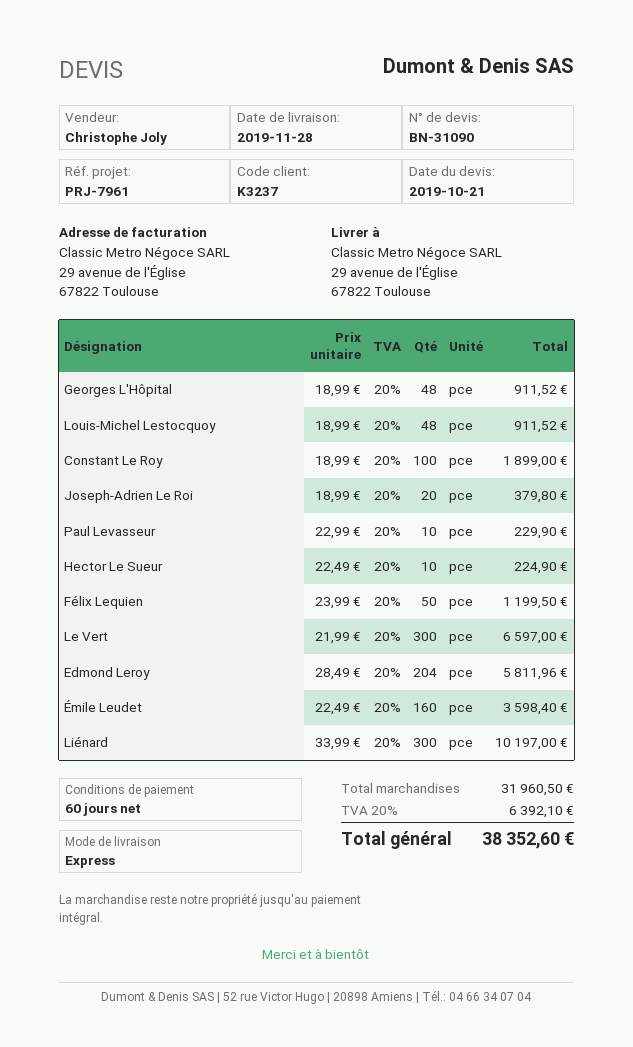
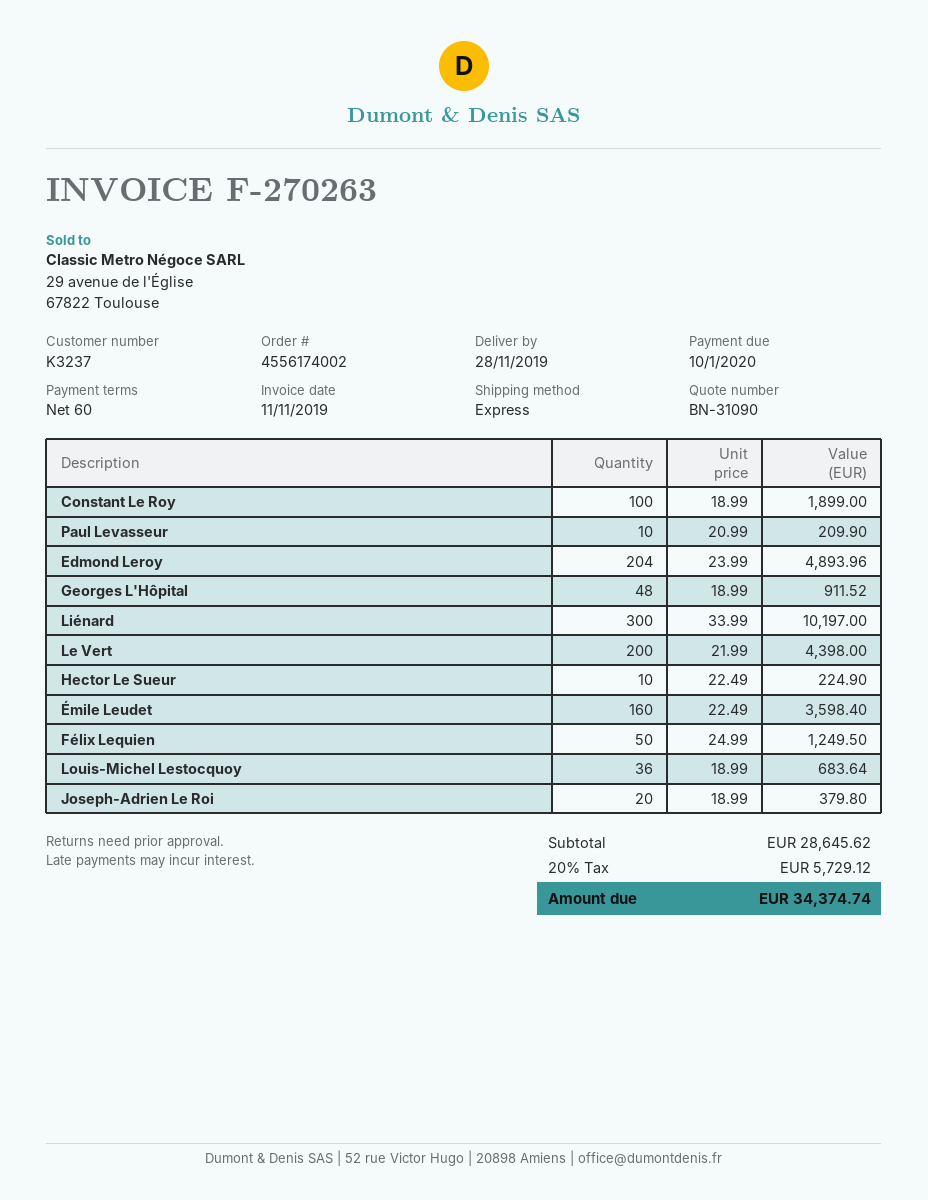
Louis-Michel Lestocquoy: 48 x 18.99 = 911.52 -> 36 x 18.99 = 683.64
Paul Levasseur: 10 x 22.99 = 229.90 -> 10 x 20.99 = 209.90
Félix Lequien: 50 x 23.99 = 1199.50 -> 50 x 24.99 = 1249.50
Le Vert: 300 x 21.99 = 6597.00 -> 200 x 21.99 = 4398.00
Edmond Leroy: 204 x 28.49 = 5811.96 -> 204 x 23.99 = 4893.96
subtotal: 31960.50 -> 28645.62
tax: 20% = 6392.10 -> 20% = 5729.12
total: 38352.60 -> 34374.74

